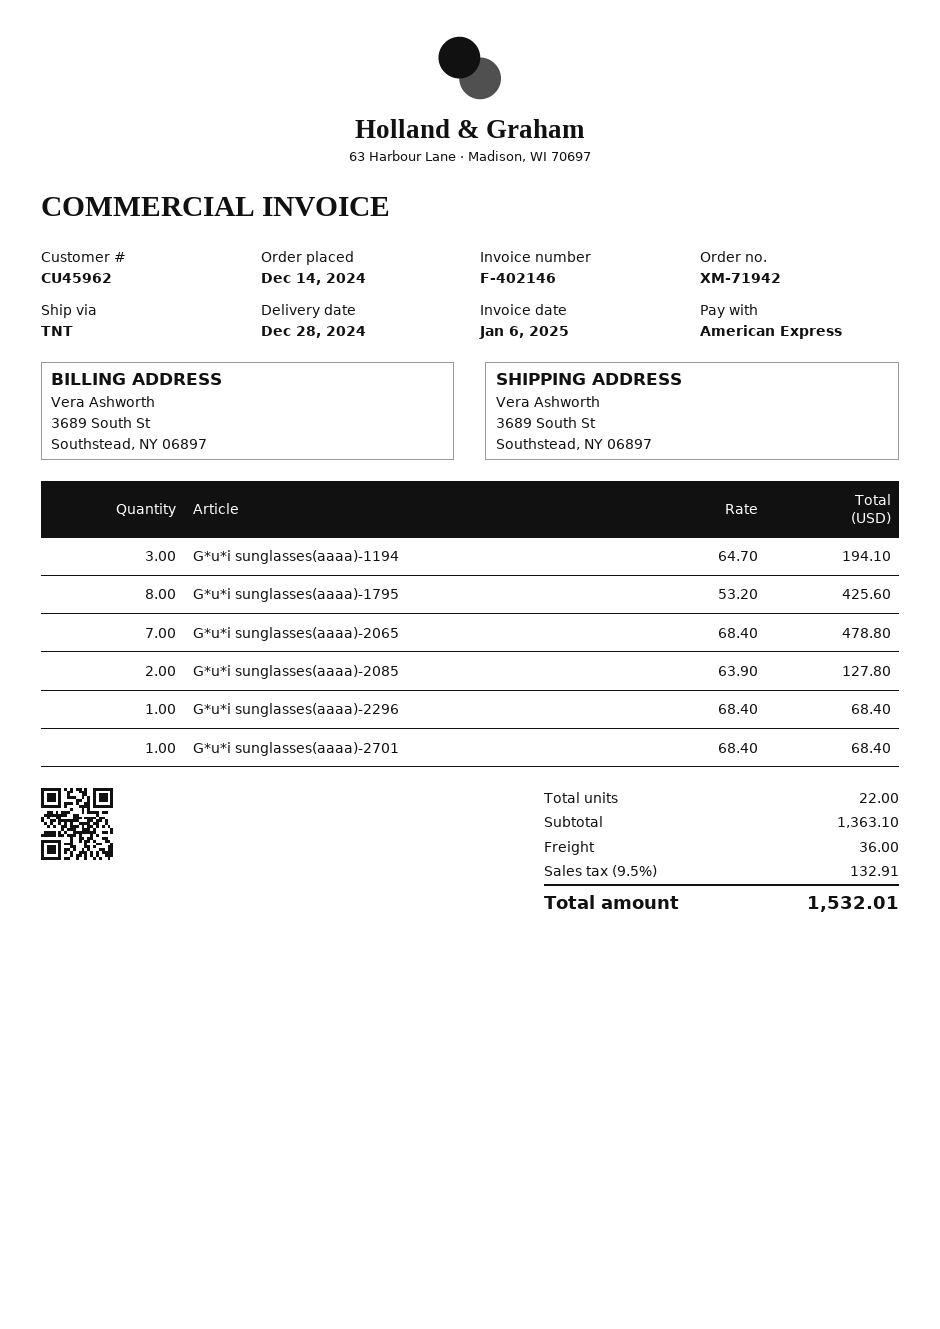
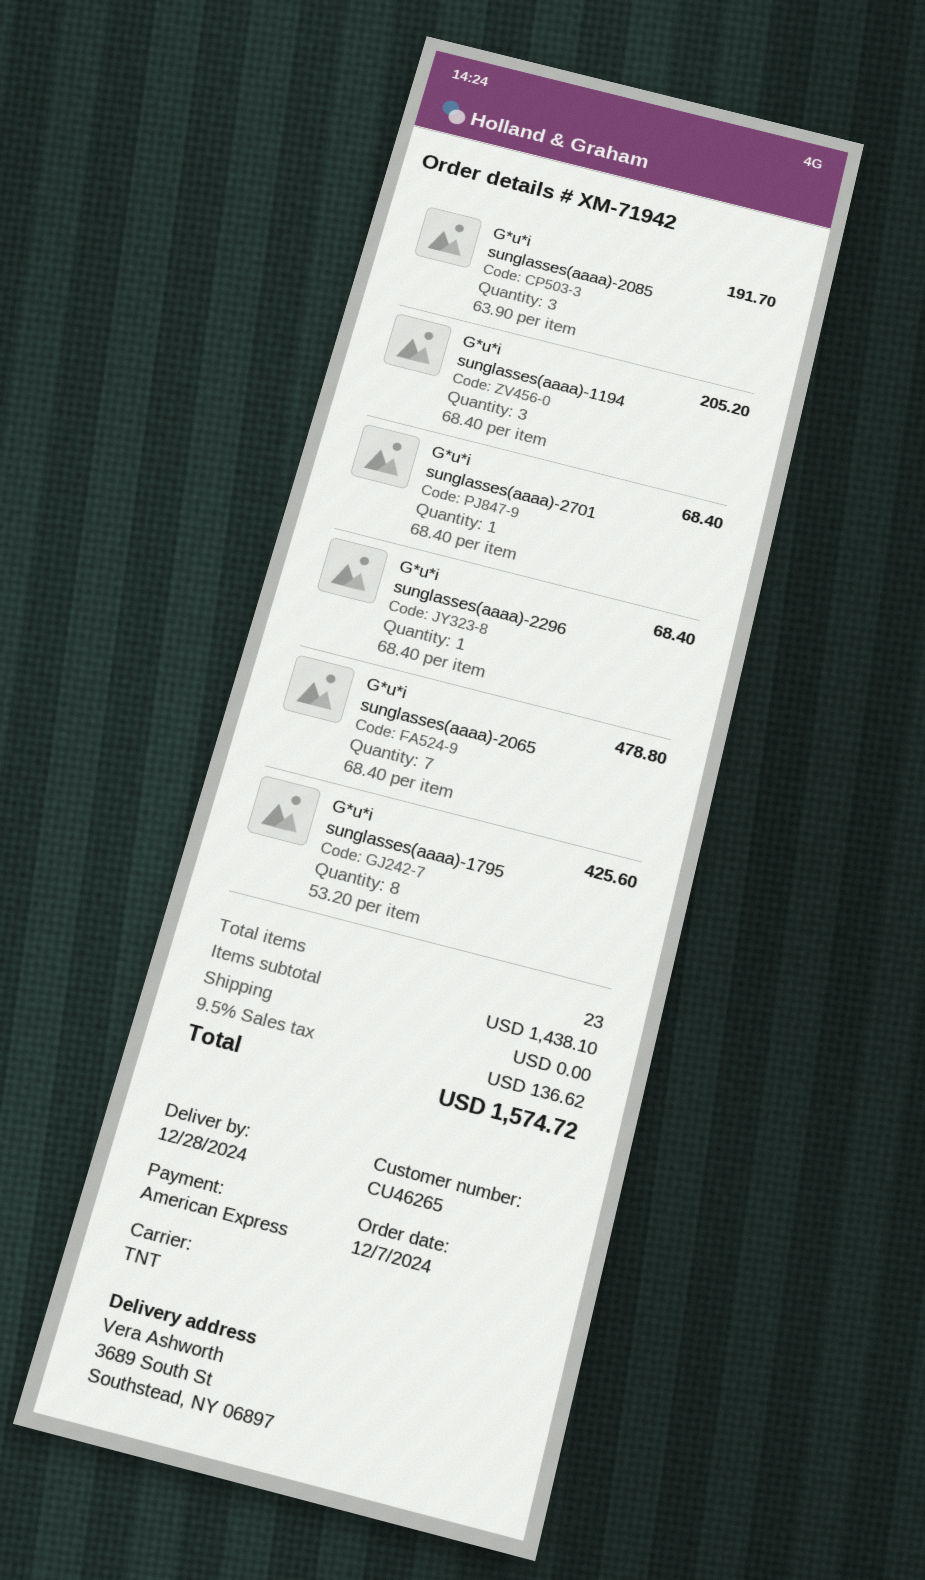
order date: 2024-12-14 -> 2024-12-07
customer number: CU45962 -> CU46265
G*u*i sunglasses(aaaa)-1194: 3 x 64.70 = 194.10 -> 3 x 68.40 = 205.20
G*u*i sunglasses(aaaa)-2085: 2 x 63.90 = 127.80 -> 3 x 63.90 = 191.70
total quantity: 22 -> 23
subtotal: 1363.10 -> 1438.10
shipping: 36.00 -> 0.00
tax: 9.5% = 132.91 -> 9.5% = 136.62
total: 1532.01 -> 1574.72

